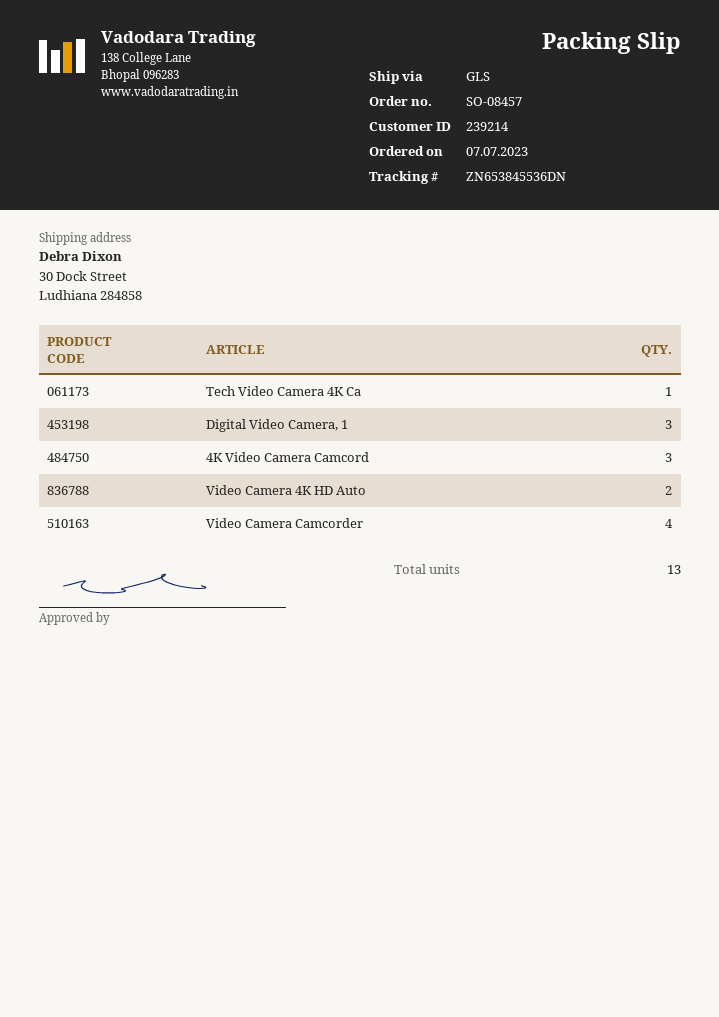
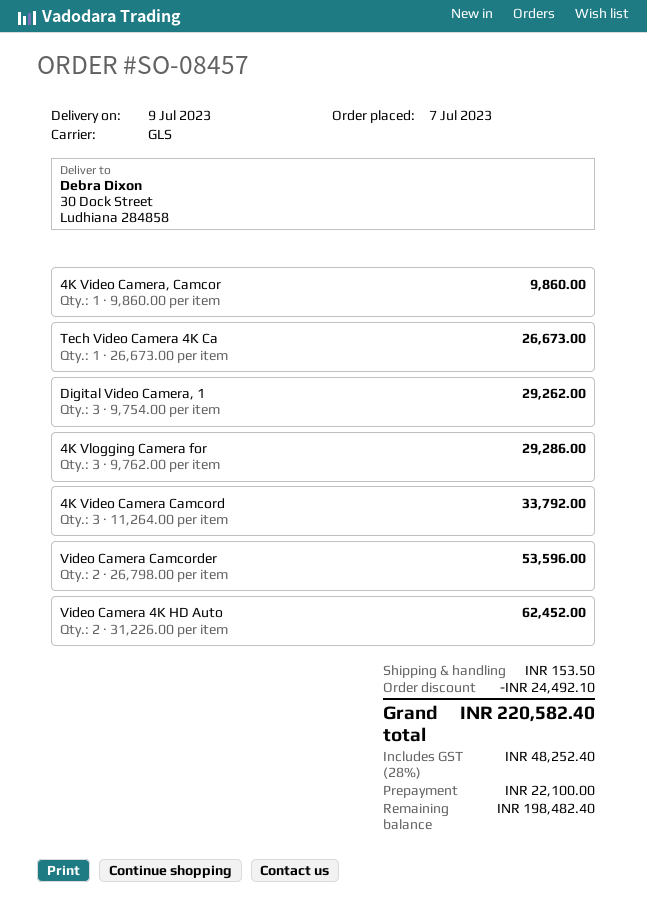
Video Camera Camcorder: 4 -> 2
4K Video Camera, Camcor: none -> 1
4K Vlogging Camera for: none -> 3

